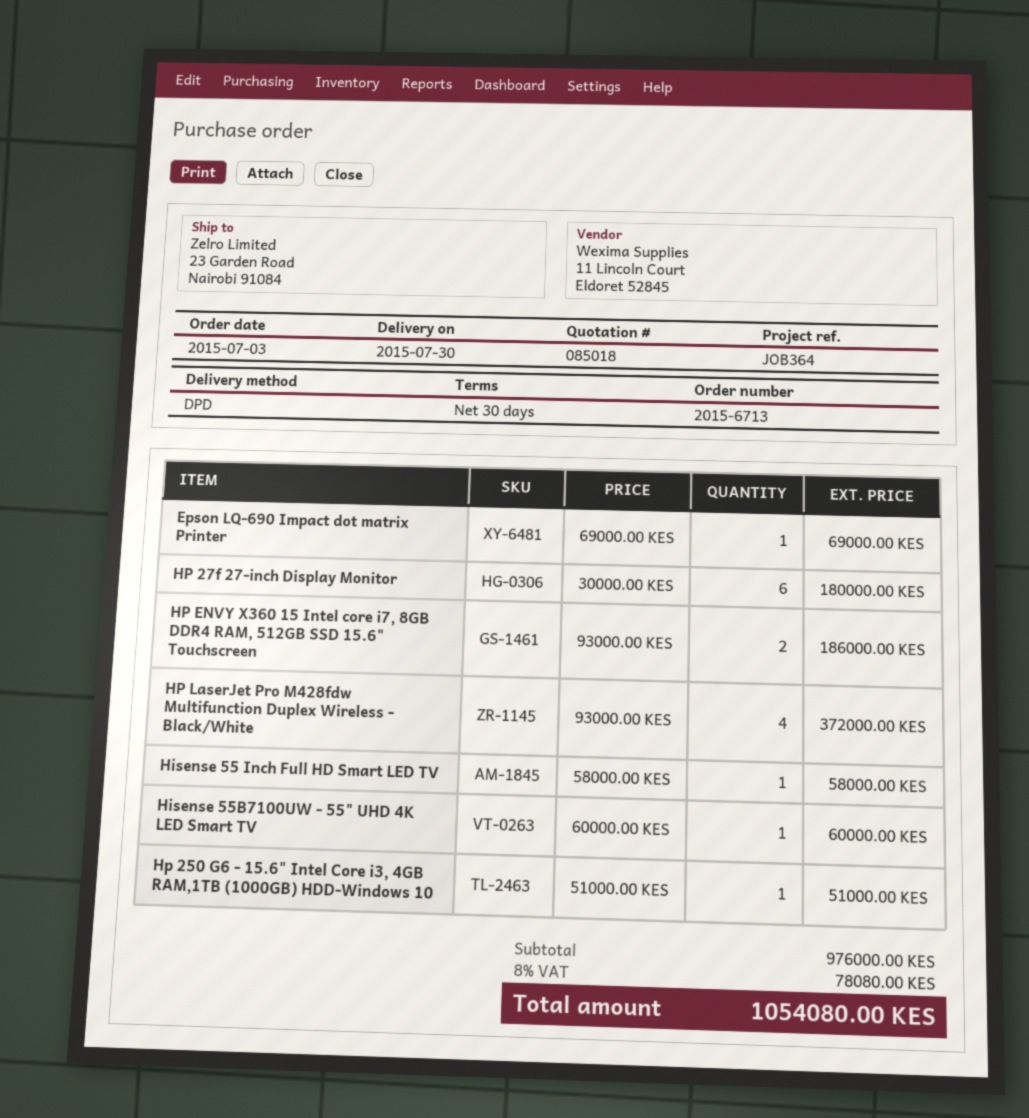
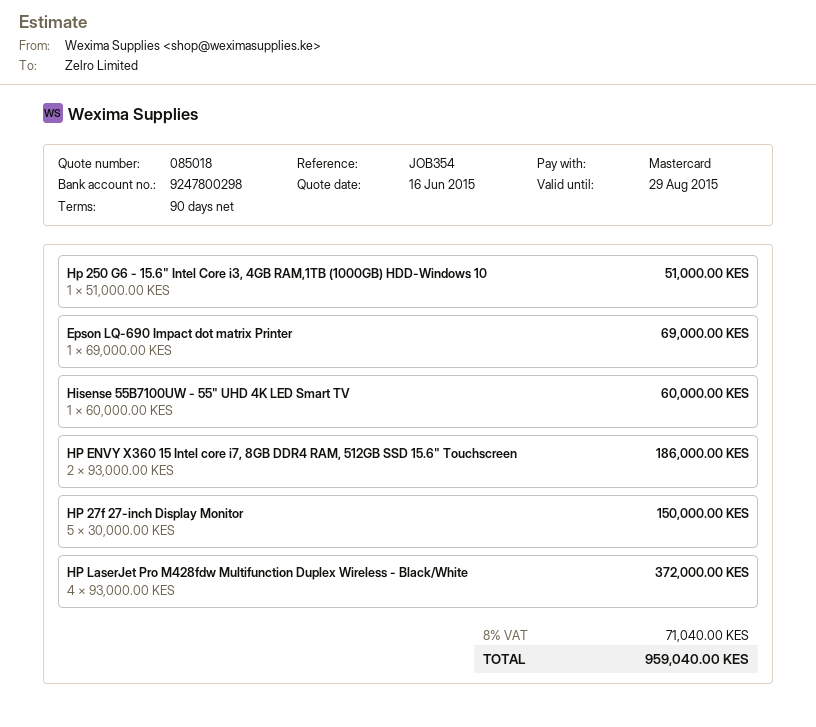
payment terms: 30 days -> 90 days
reference: JOB364 -> JOB354
HP 27f 27-inch Display Monitor: 6 x 30000.00 = 180000.00 -> 5 x 30000.00 = 150000.00
Hisense 55 Inch Full HD Smart LED TV: 1 x 58000.00 = 58000.00 -> none
tax: 8% = 78080.00 -> 8% = 71040.00
total: 1054080.00 -> 959040.00

